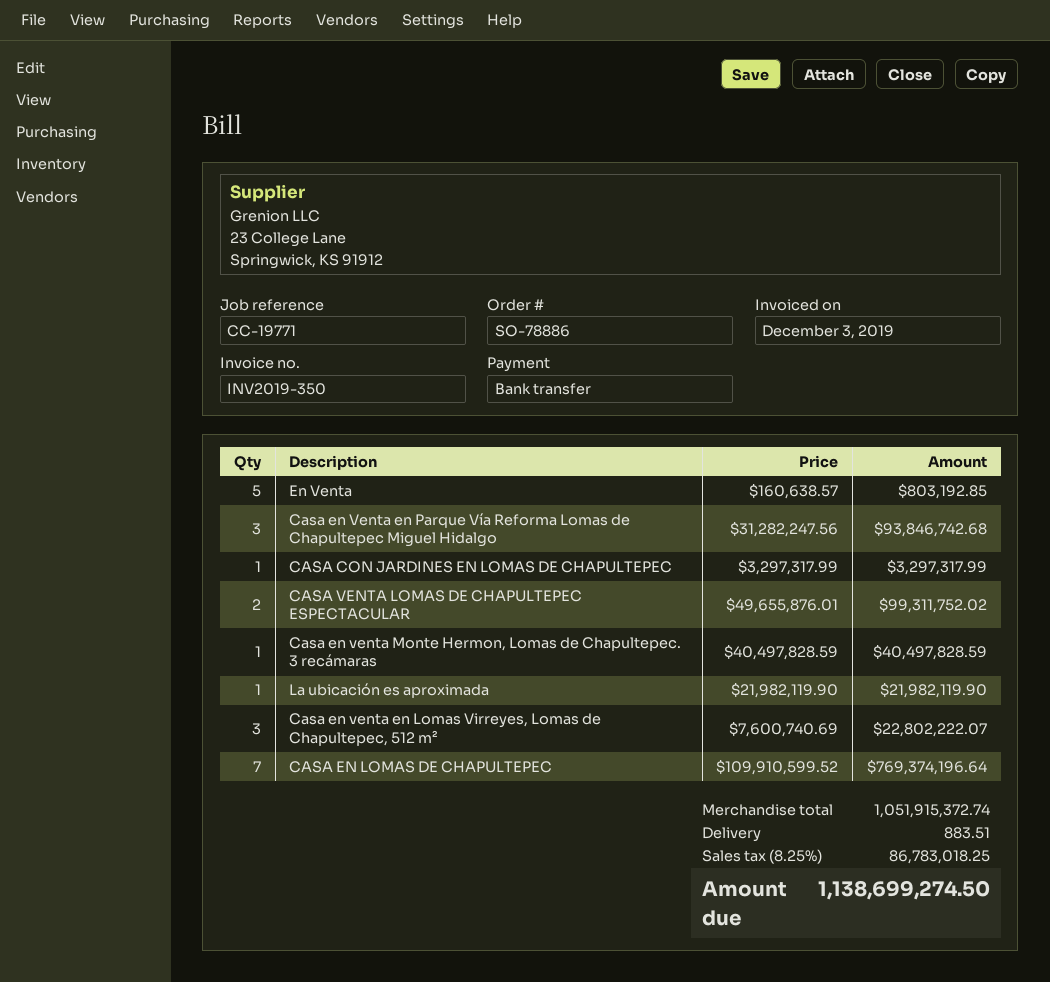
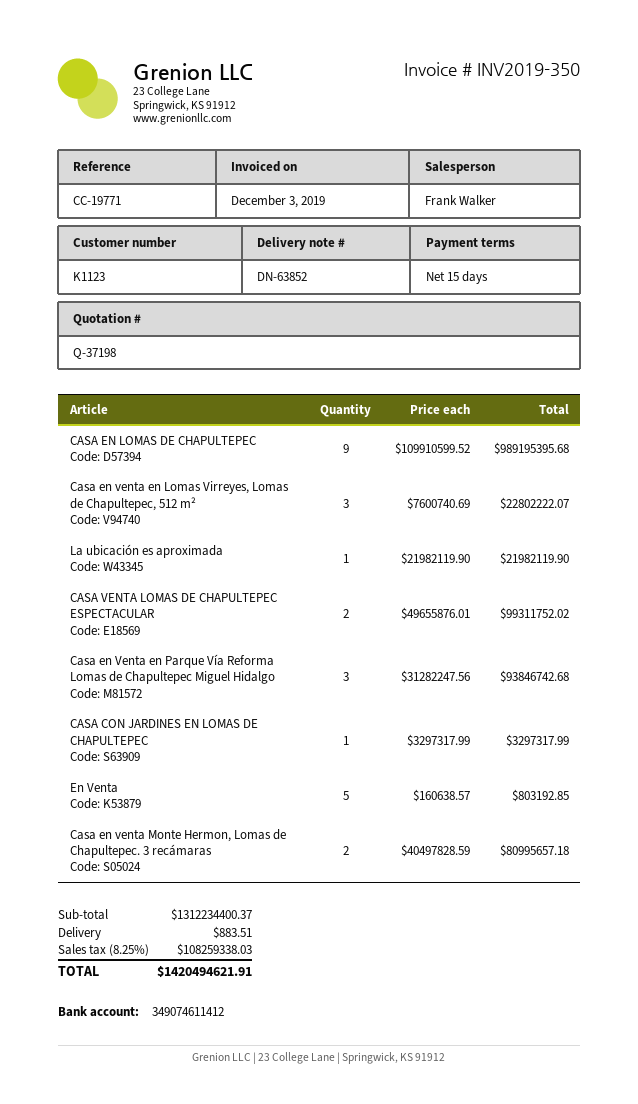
Casa en venta Monte Hermon, Lomas de Chapultepec. 3 recámaras: 1 x 40497828.59 = 40497828.59 -> 2 x 40497828.59 = 80995657.18
CASA EN LOMAS DE CHAPULTEPEC: 7 x 109910599.52 = 769374196.64 -> 9 x 109910599.52 = 989195395.68
subtotal: 1051915372.74 -> 1312234400.37
tax: 8.25% = 86783018.25 -> 8.25% = 108259338.03
total: 1138699274.50 -> 1420494621.91

